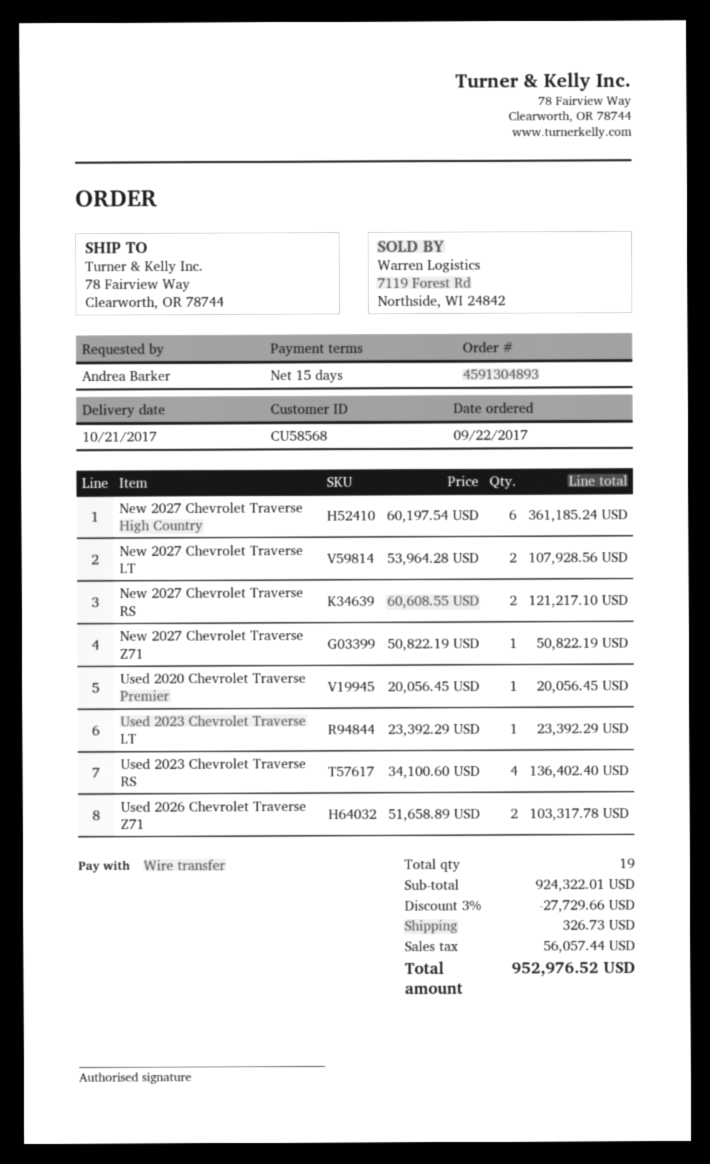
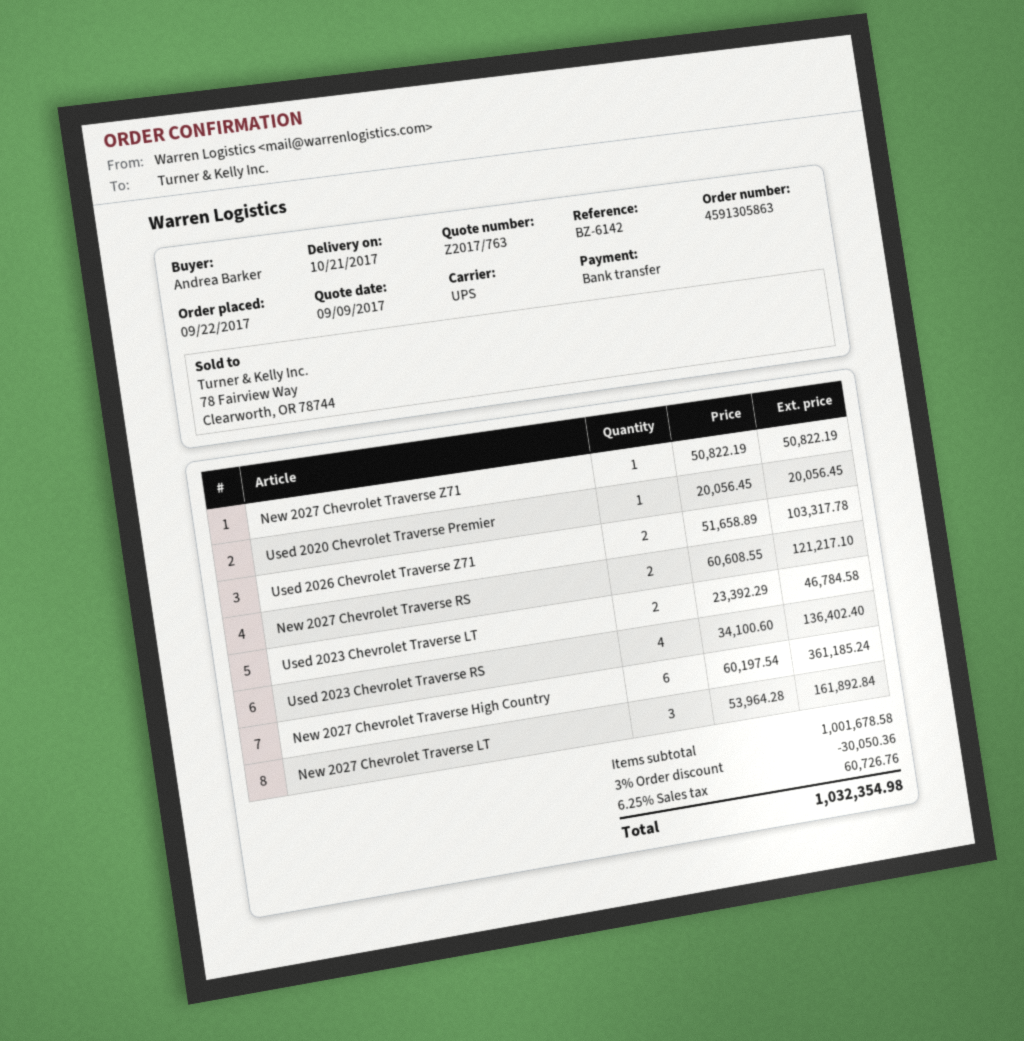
order number: 4591304893 -> 4591305863
New 2027 Chevrolet Traverse LT: 2 x 53964.28 = 107928.56 -> 3 x 53964.28 = 161892.84
Used 2023 Chevrolet Traverse LT: 1 x 23392.29 = 23392.29 -> 2 x 23392.29 = 46784.58
subtotal: 924322.01 -> 1001678.58
discount: 3% = 27729.66 -> 3% = 30050.36
shipping: 326.73 -> none
tax: 56057.44 -> 60726.76
total: 952976.52 -> 1032354.98

